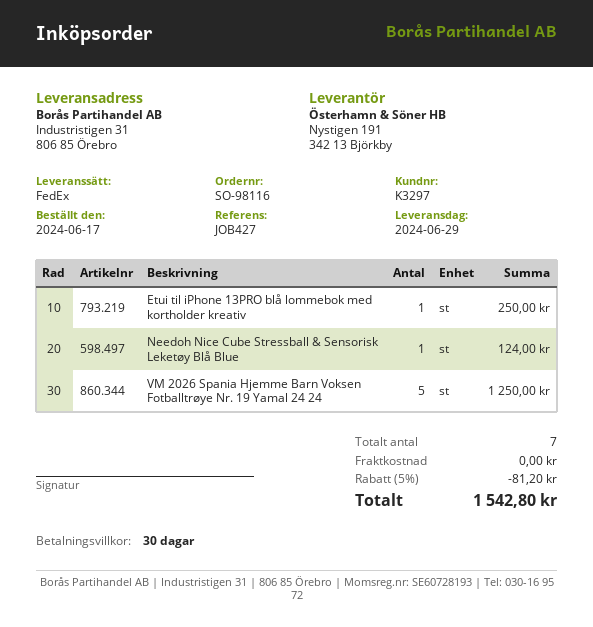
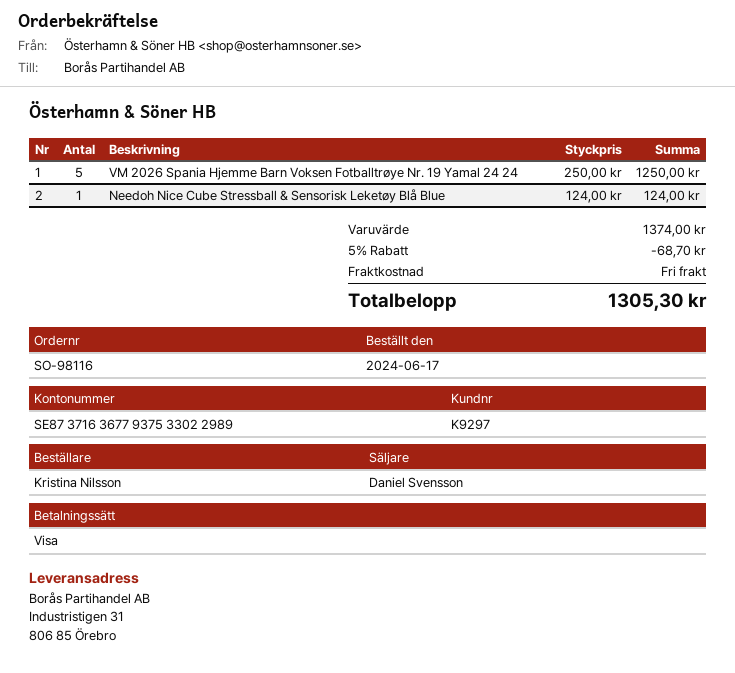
customer number: K3297 -> K9297
Etui til iPhone 13PRO blå lommebok med kortholder kreativ: 1 for 250.00 -> none
discount: 5% = 81.20 -> 5% = 68.70
total: 1542.80 -> 1305.30

